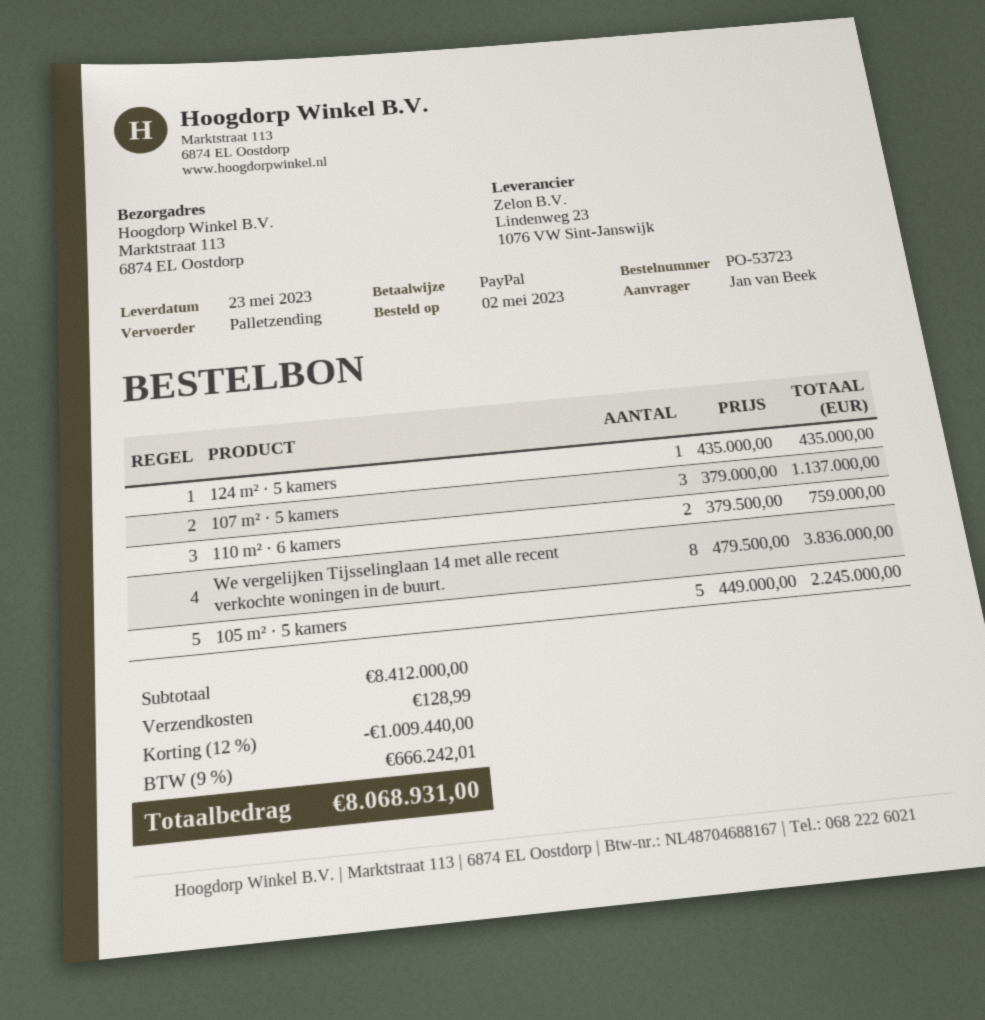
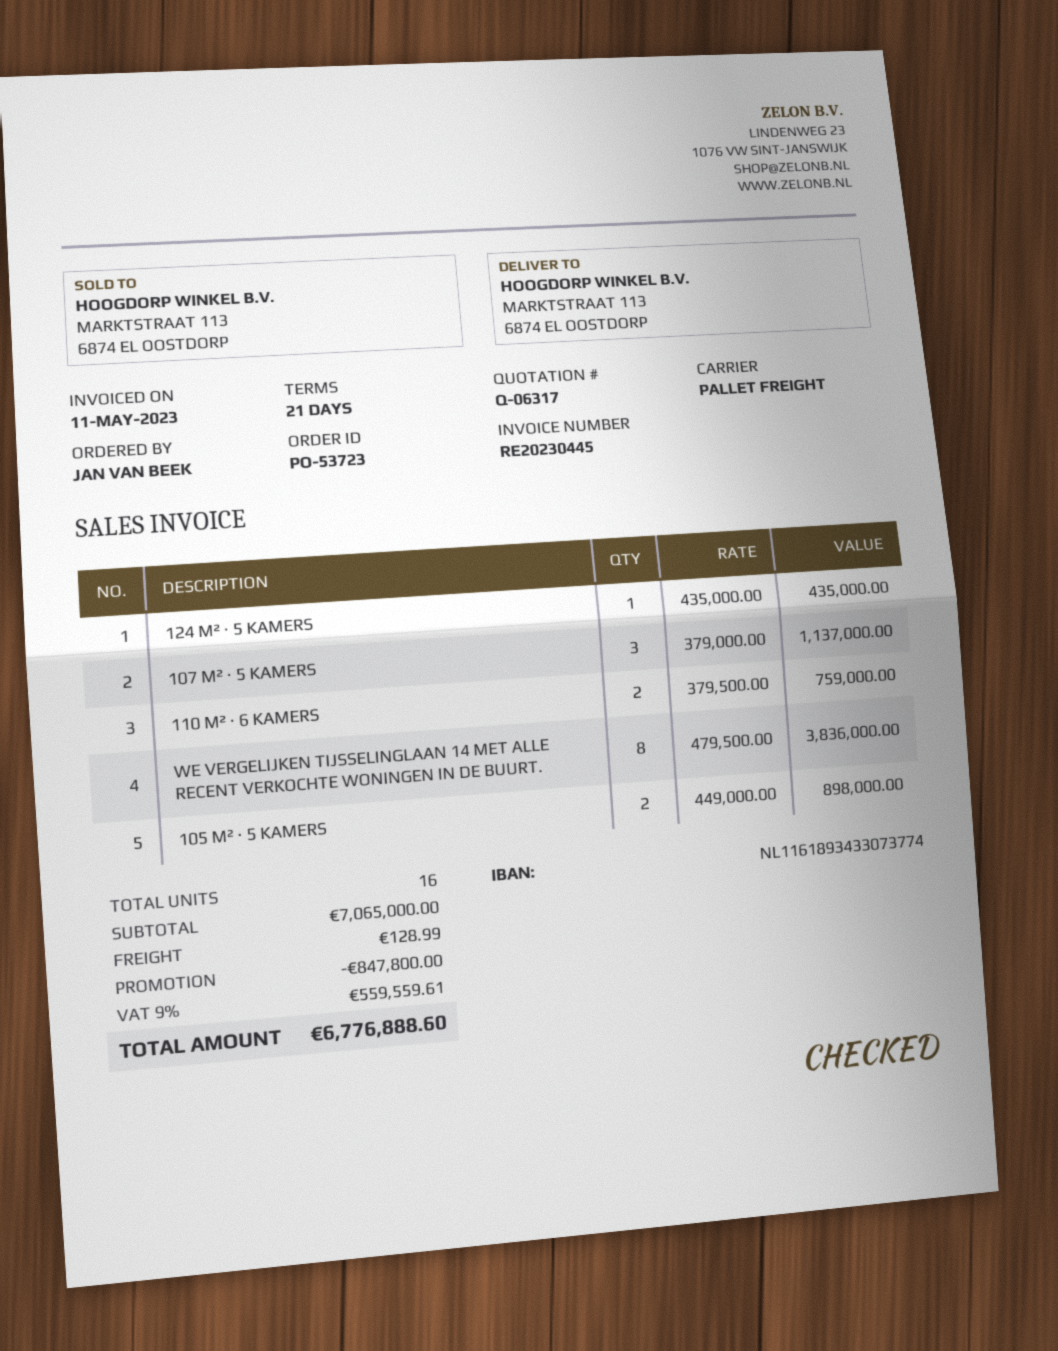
105 m² · 5 kamers: 5 x 449000.00 = 2245000.00 -> 2 x 449000.00 = 898000.00
subtotal: 8412000.00 -> 7065000.00
discount: 1009440.00 -> 847800.00
tax: 9% = 666242.01 -> 9% = 559559.61
total: 8068931.00 -> 6776888.60

